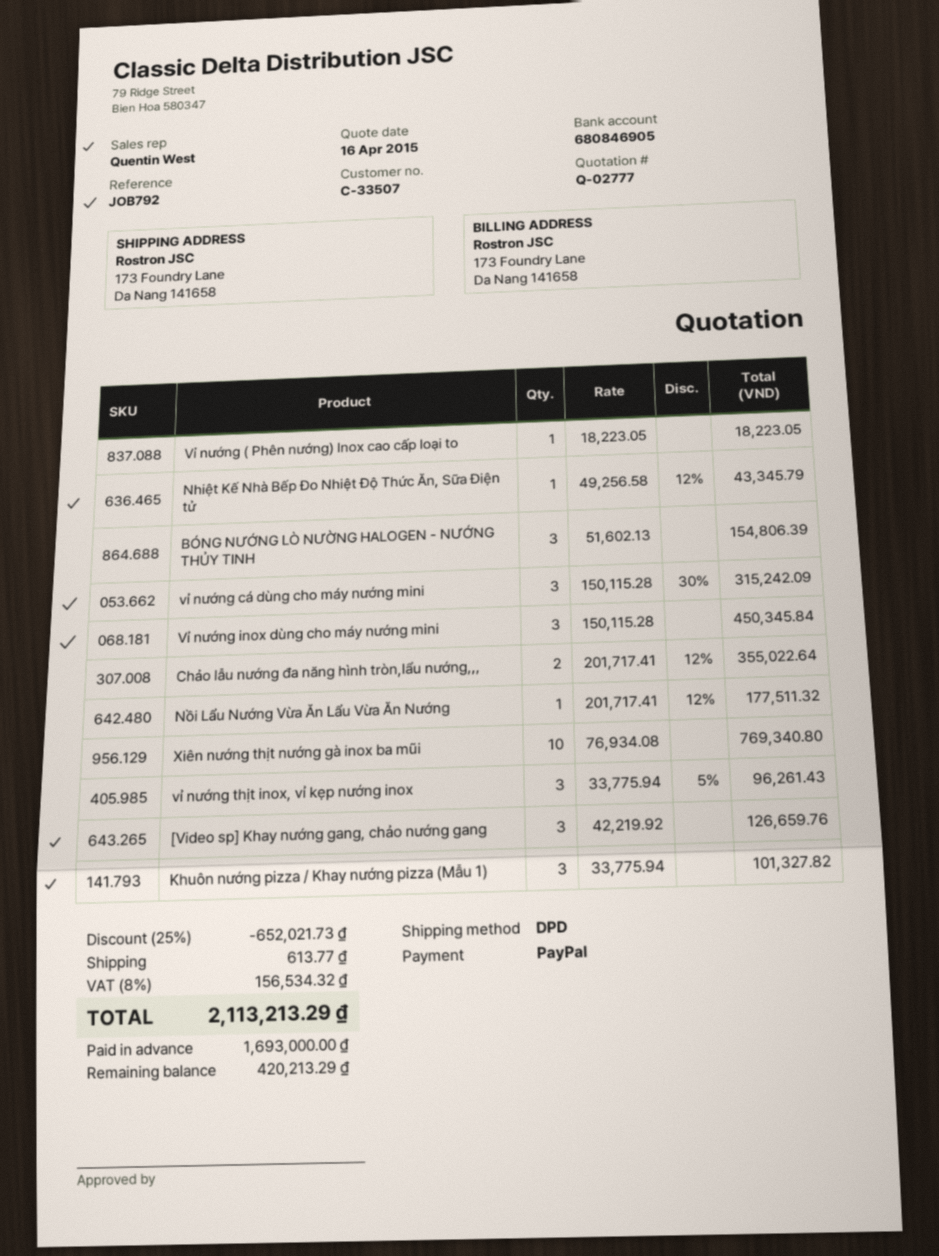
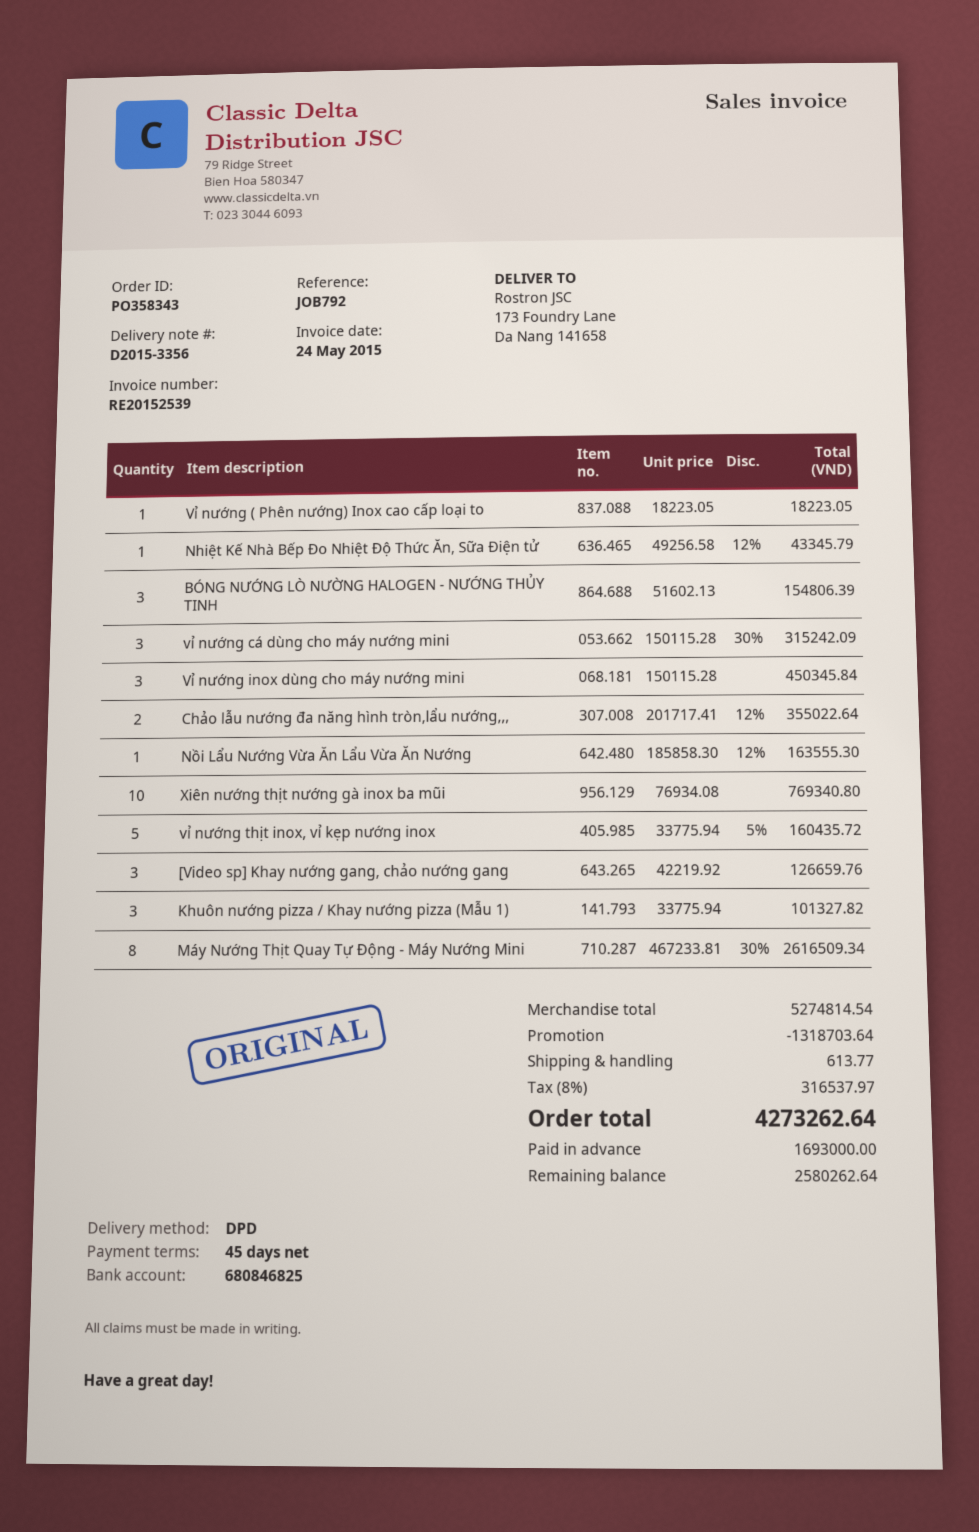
bank account: 680846905 -> 680846825
Nồi Lẩu Nướng Vừa Ăn Lẩu Vừa Ăn Nướng: 1 x 201717.41 - 12% = 177511.32 -> 1 x 185858.30 - 12% = 163555.30
vỉ nướng thịt inox, vỉ kẹp nướng inox: 3 x 33775.94 - 5% = 96261.43 -> 5 x 33775.94 - 5% = 160435.72
Máy Nướng Thịt Quay Tự Động - Máy Nướng Mini: none -> 8 x 467233.81 - 30% = 2616509.34
discount: 652021.73 -> 1318703.64
tax: 8% = 156534.32 -> 8% = 316537.97
total: 2113213.29 -> 4273262.64
balance: 420213.29 -> 2580262.64

